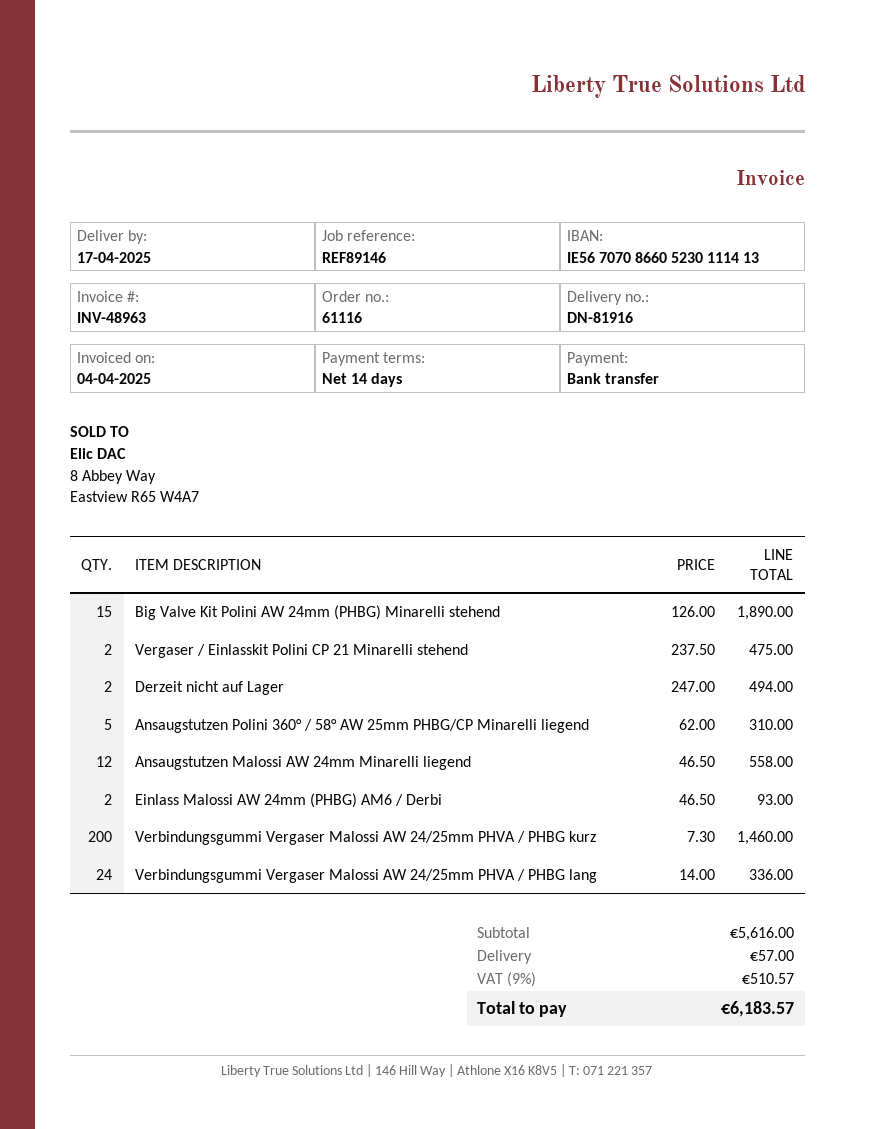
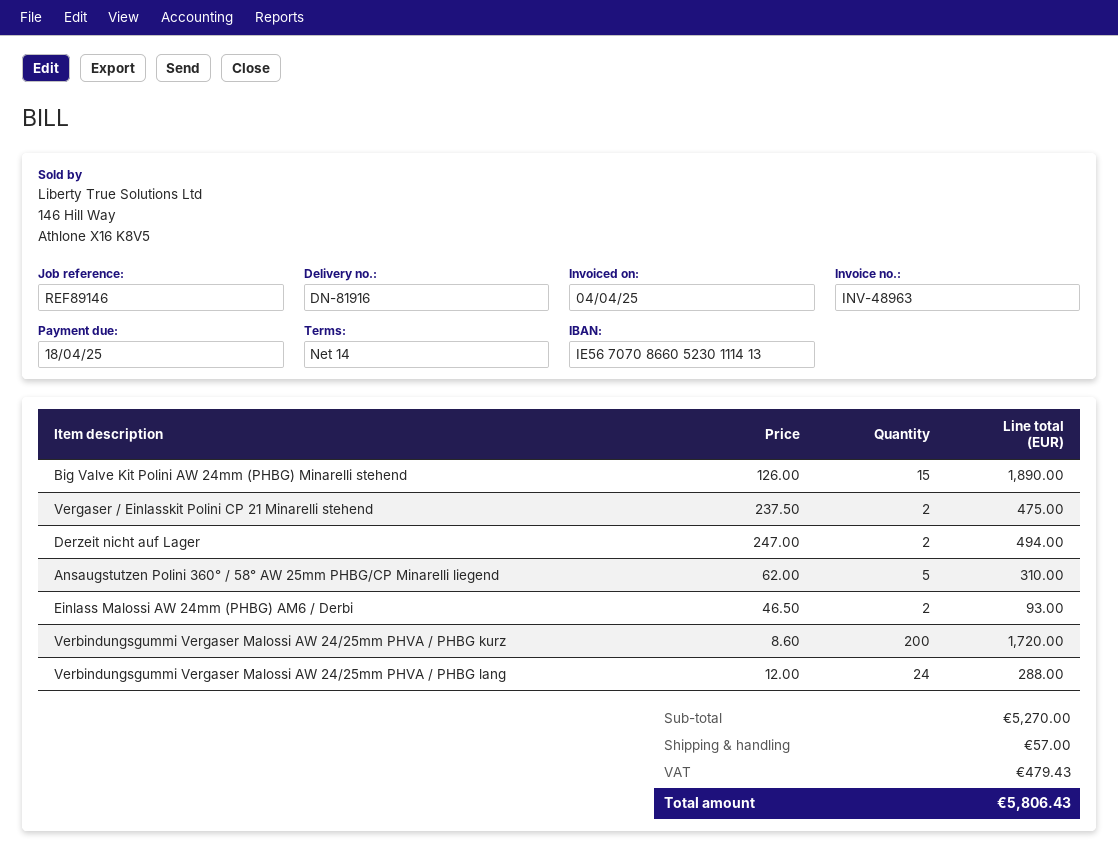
Ansaugstutzen Malossi AW 24mm Minarelli liegend: 12 x 46.50 = 558.00 -> none
Verbindungsgummi Vergaser Malossi AW 24/25mm PHVA / PHBG kurz: 200 x 7.30 = 1460.00 -> 200 x 8.60 = 1720.00
Verbindungsgummi Vergaser Malossi AW 24/25mm PHVA / PHBG lang: 24 x 14.00 = 336.00 -> 24 x 12.00 = 288.00
subtotal: 5616.00 -> 5270.00
tax: 510.57 -> 479.43
total: 6183.57 -> 5806.43

